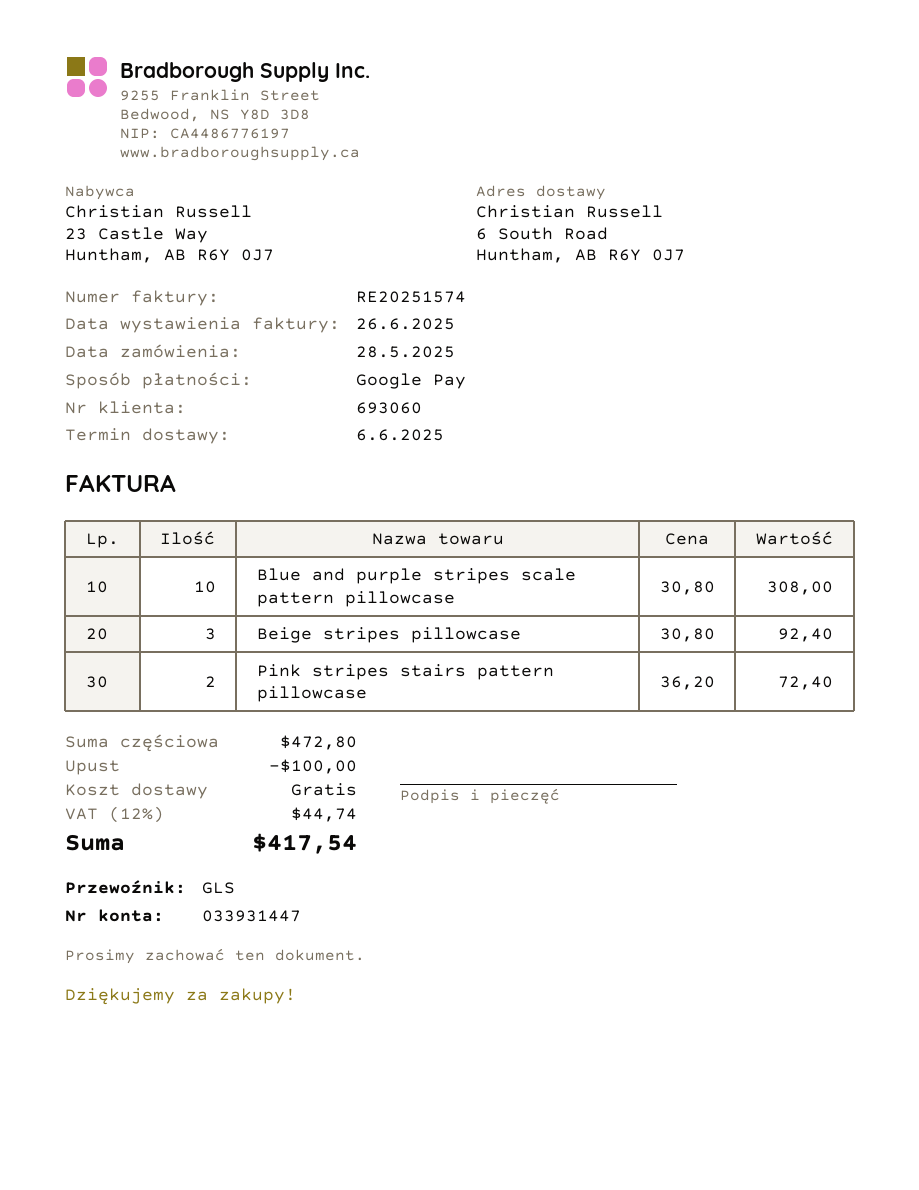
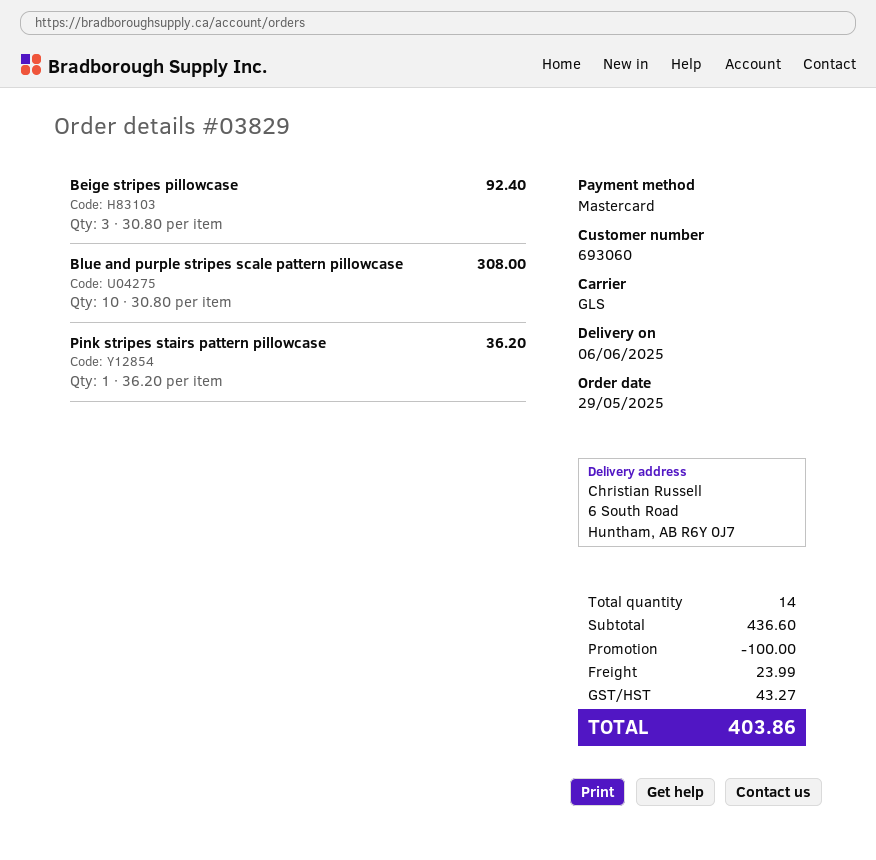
order date: 2025-05-28 -> 2025-05-29
payment method: Google Pay -> Mastercard
Pink stripes stairs pattern pillowcase: 2 x 36.20 = 72.40 -> 1 x 36.20 = 36.20
subtotal: 472.80 -> 436.60
shipping: 0.00 -> 23.99
tax: 44.74 -> 43.27
total: 417.54 -> 403.86

